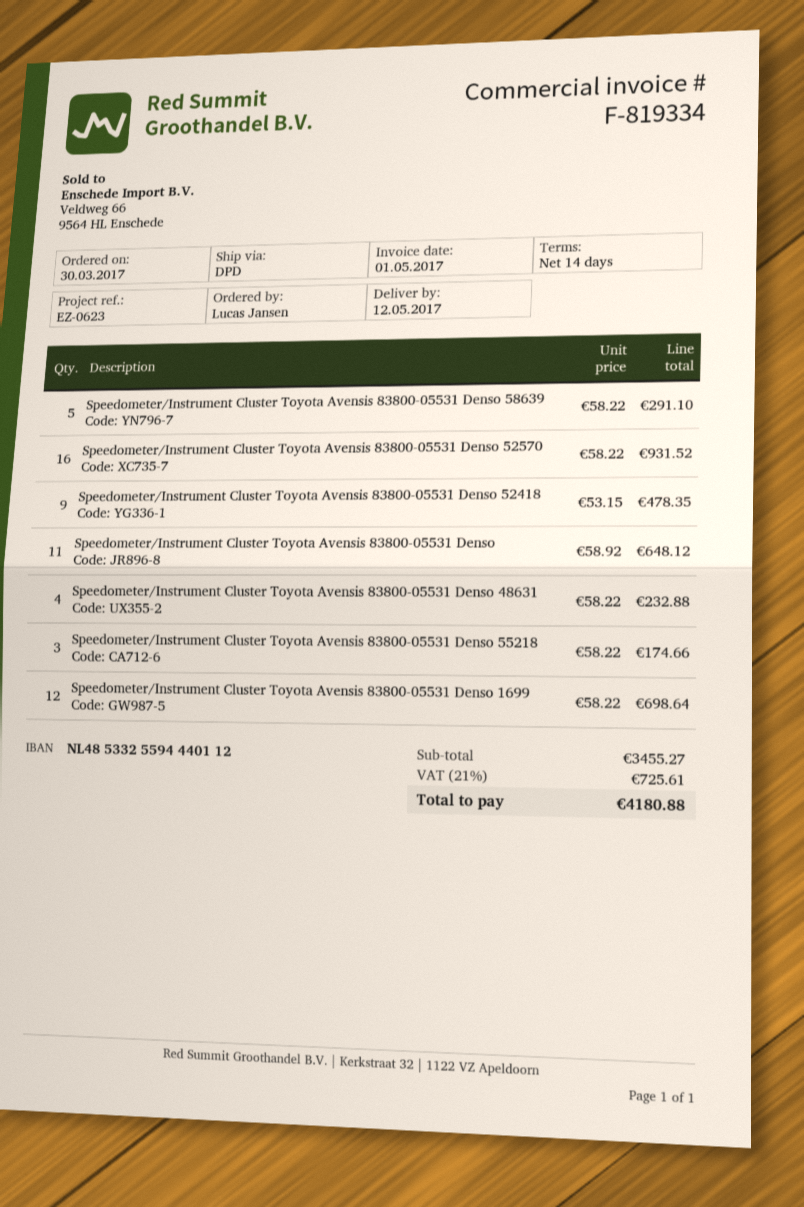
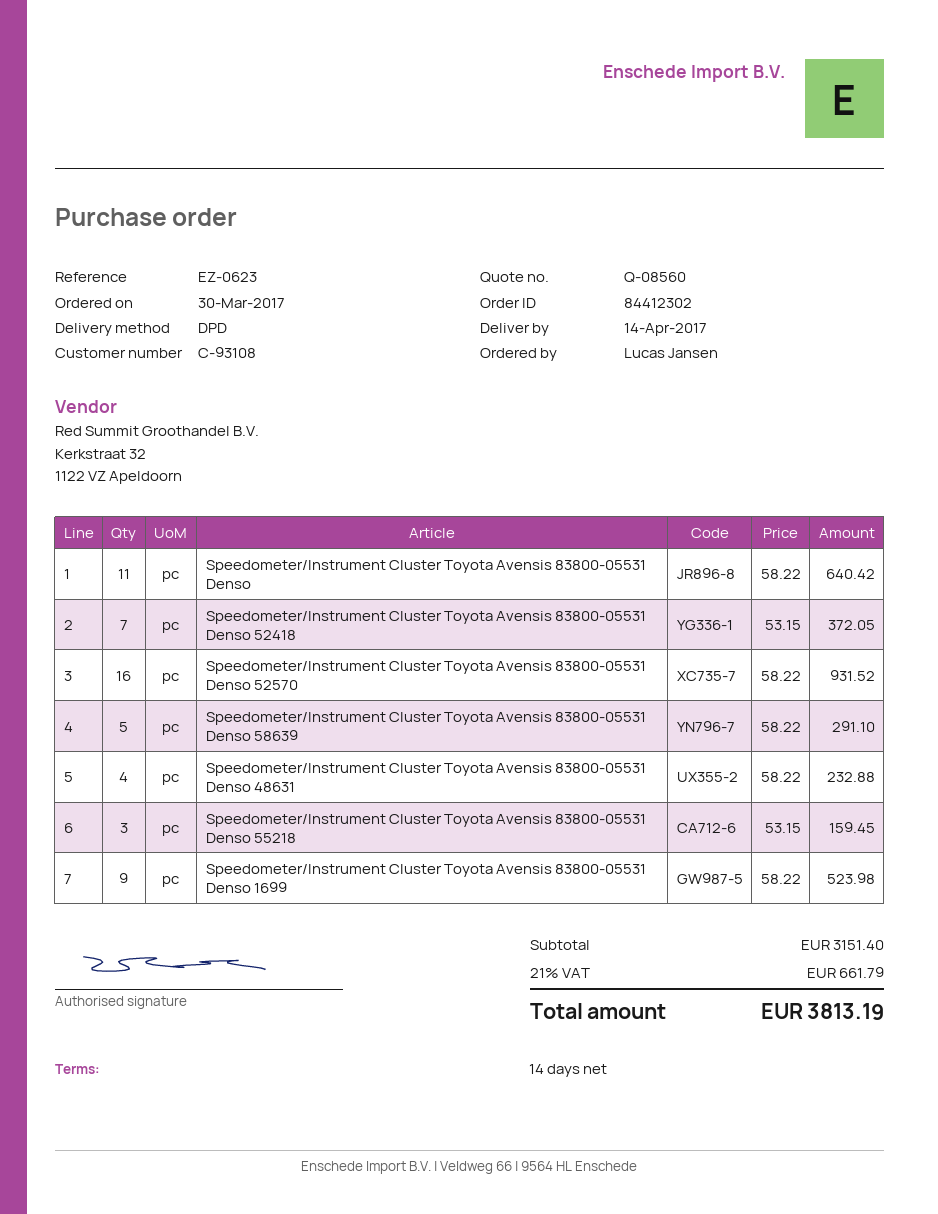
delivery date: 2017-05-12 -> 2017-04-14
Speedometer/Instrument Cluster Toyota Avensis 83800-05531 Denso 52418: 9 x 53.15 = 478.35 -> 7 x 53.15 = 372.05
Speedometer/Instrument Cluster Toyota Avensis 83800-05531 Denso: 11 x 58.92 = 648.12 -> 11 x 58.22 = 640.42
Speedometer/Instrument Cluster Toyota Avensis 83800-05531 Denso 55218: 3 x 58.22 = 174.66 -> 3 x 53.15 = 159.45
Speedometer/Instrument Cluster Toyota Avensis 83800-05531 Denso 1699: 12 x 58.22 = 698.64 -> 9 x 58.22 = 523.98
subtotal: 3455.27 -> 3151.40
tax: 21% = 725.61 -> 21% = 661.79
total: 4180.88 -> 3813.19

